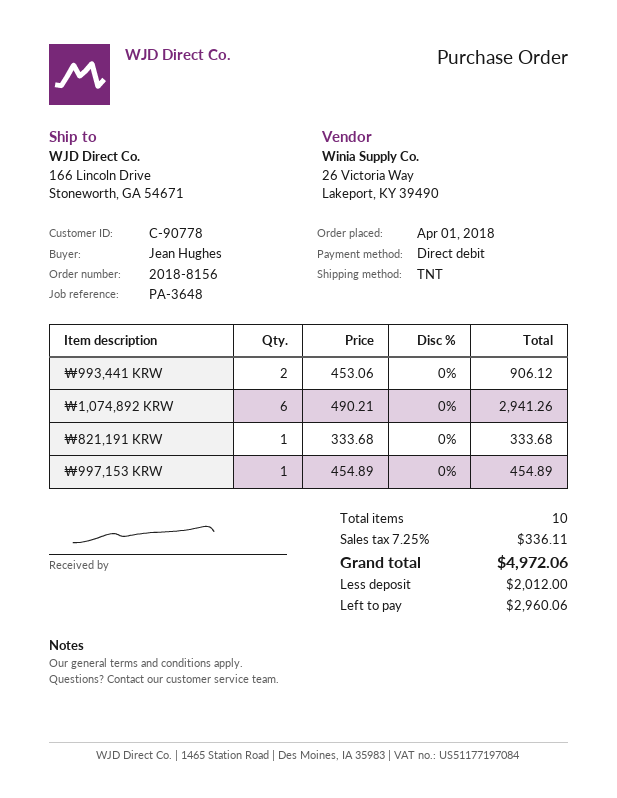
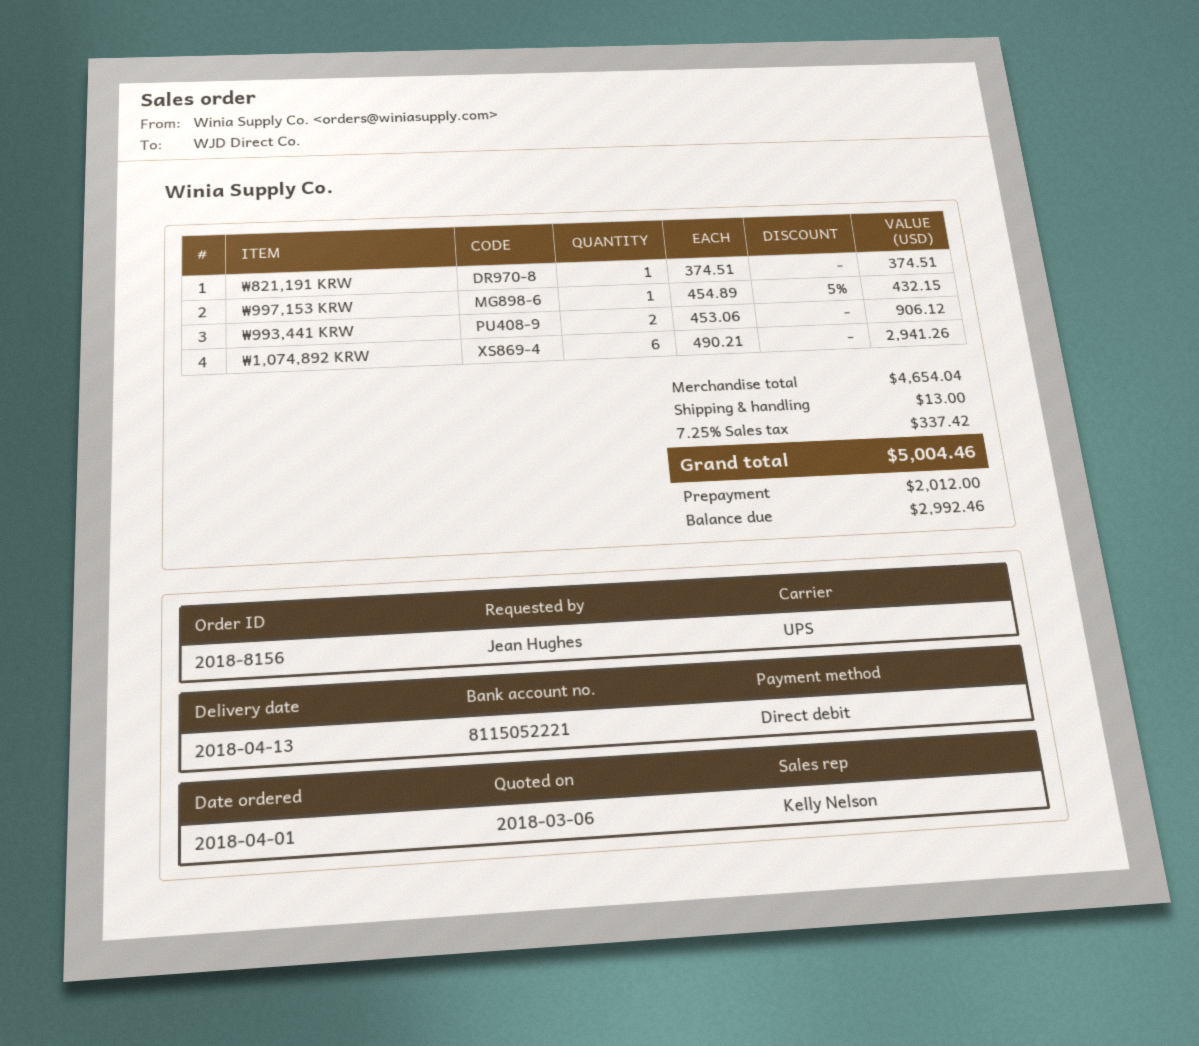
shipping method: TNT -> UPS
₩821,191 KRW: 1 x 333.68 = 333.68 -> 1 x 374.51 = 374.51
₩997,153 KRW: 1 x 454.89 = 454.89 -> 1 x 454.89 - 5% = 432.15
shipping: none -> 13.00
tax: 7.25% = 336.11 -> 7.25% = 337.42
total: 4972.06 -> 5004.46
balance: 2960.06 -> 2992.46

